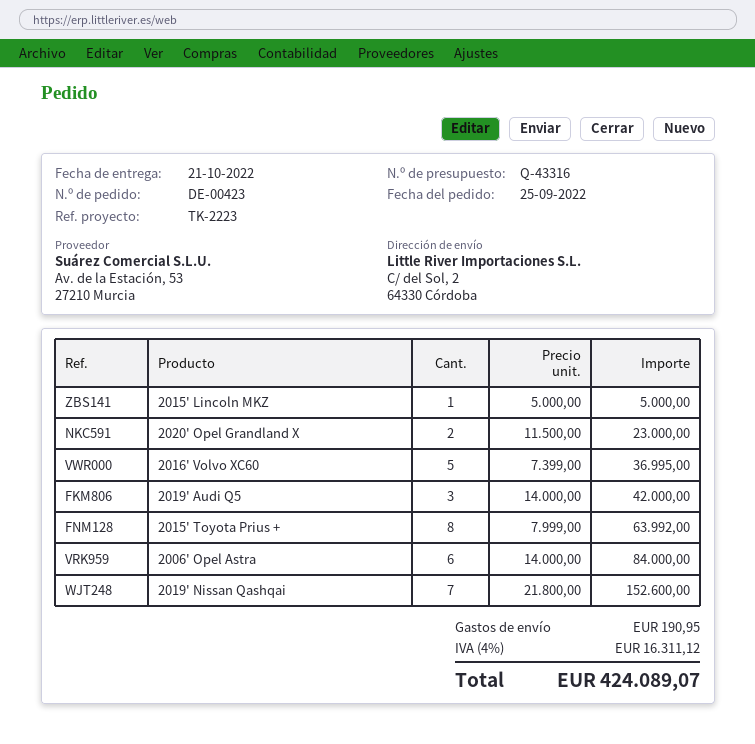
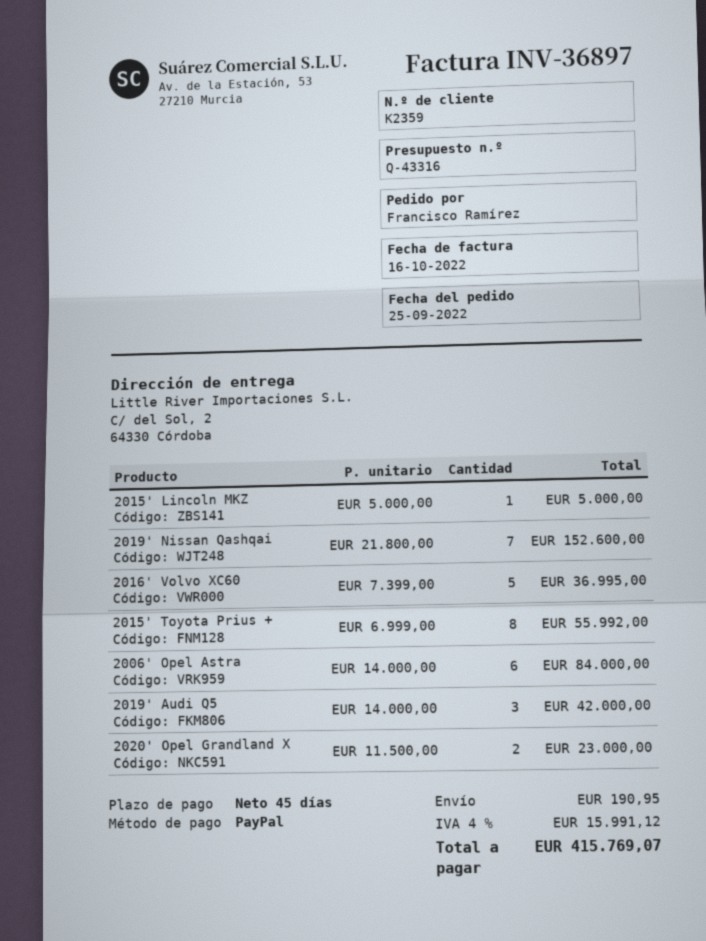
2015' Toyota Prius +: 8 x 7999.00 = 63992.00 -> 8 x 6999.00 = 55992.00
tax: 4% = 16311.12 -> 4% = 15991.12
total: 424089.07 -> 415769.07

